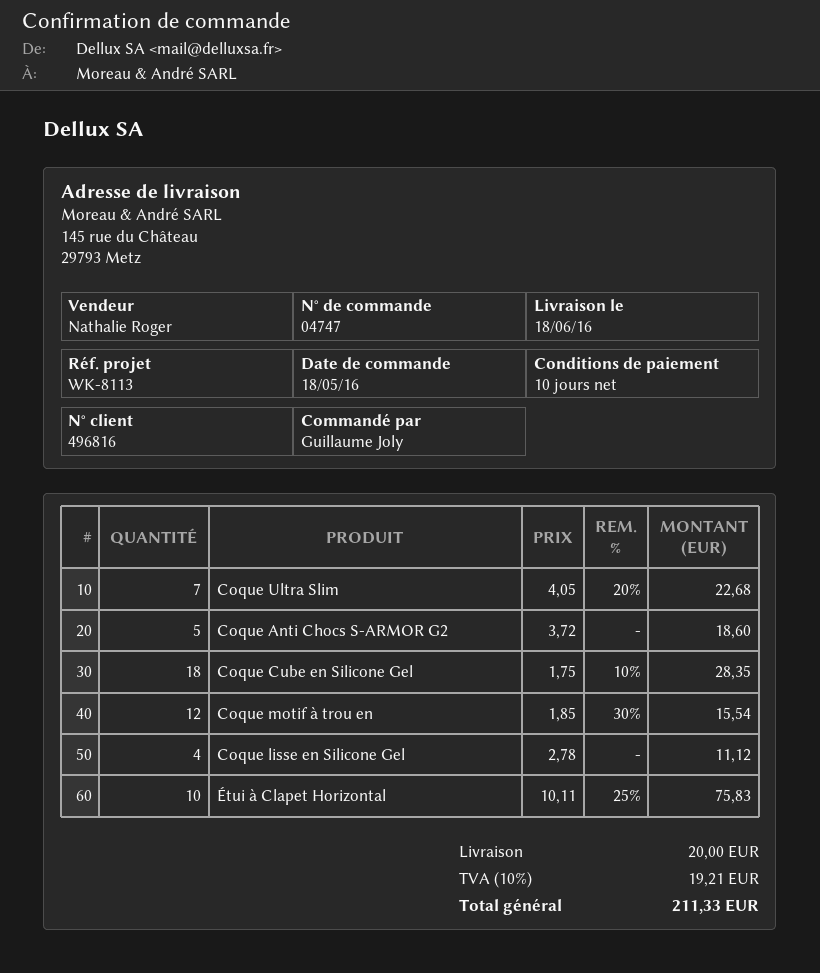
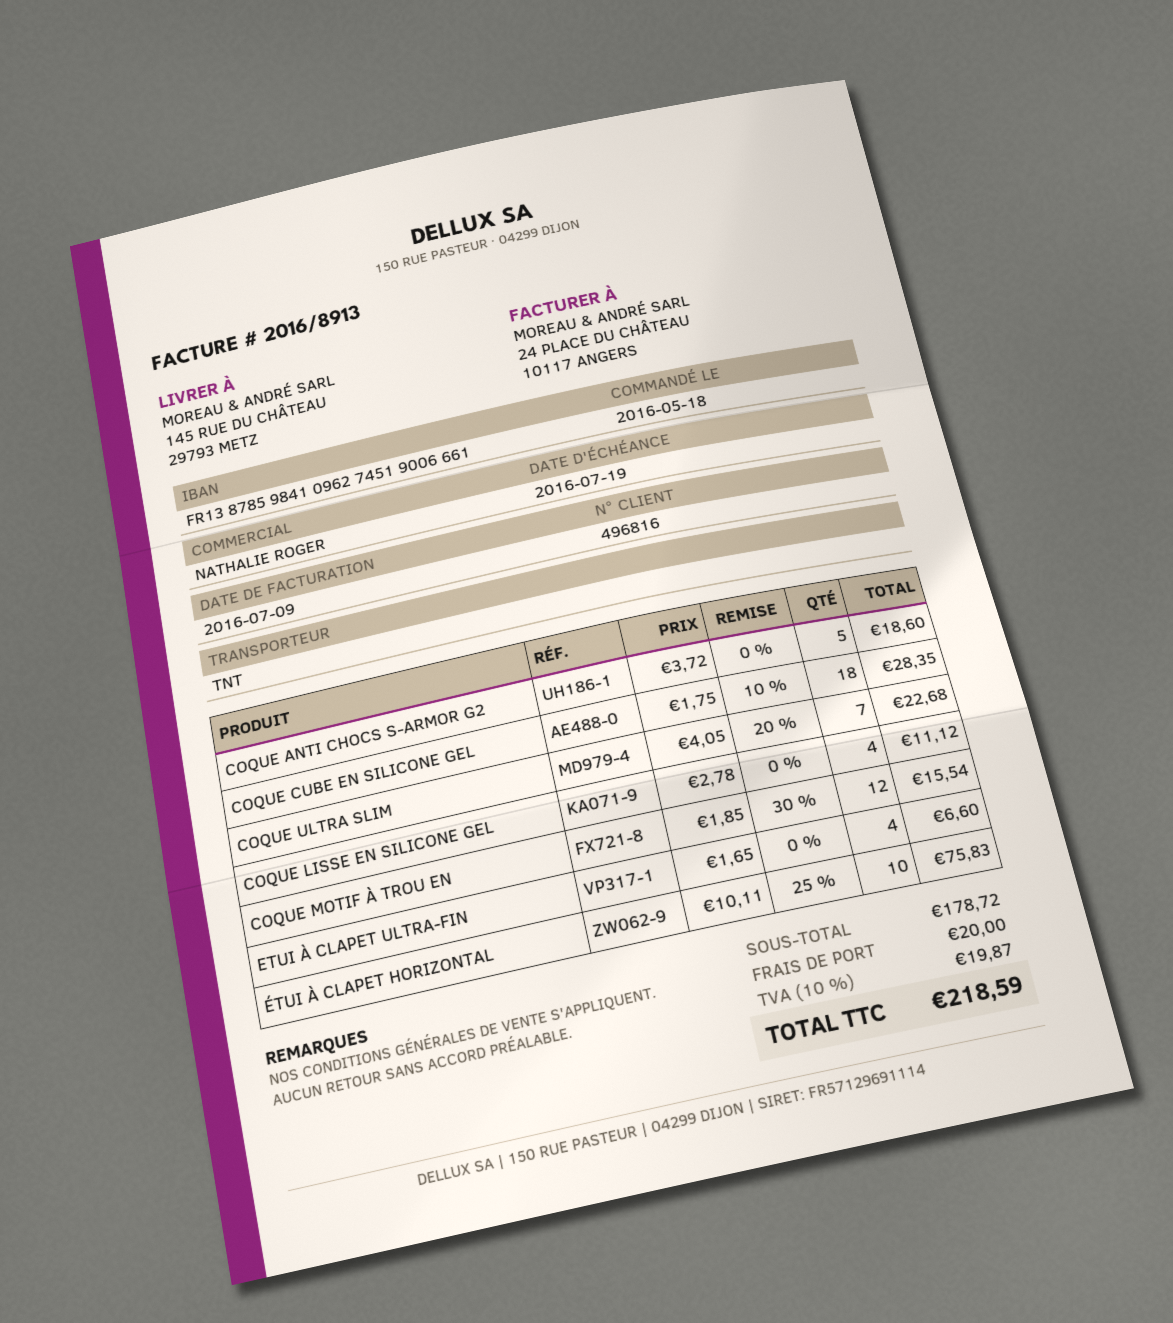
ETUI À CLAPET ULTRA-FIN: none -> 4 x 1.65 = 6.60
tax: 10% = 19.21 -> 10% = 19.87
total: 211.33 -> 218.59

